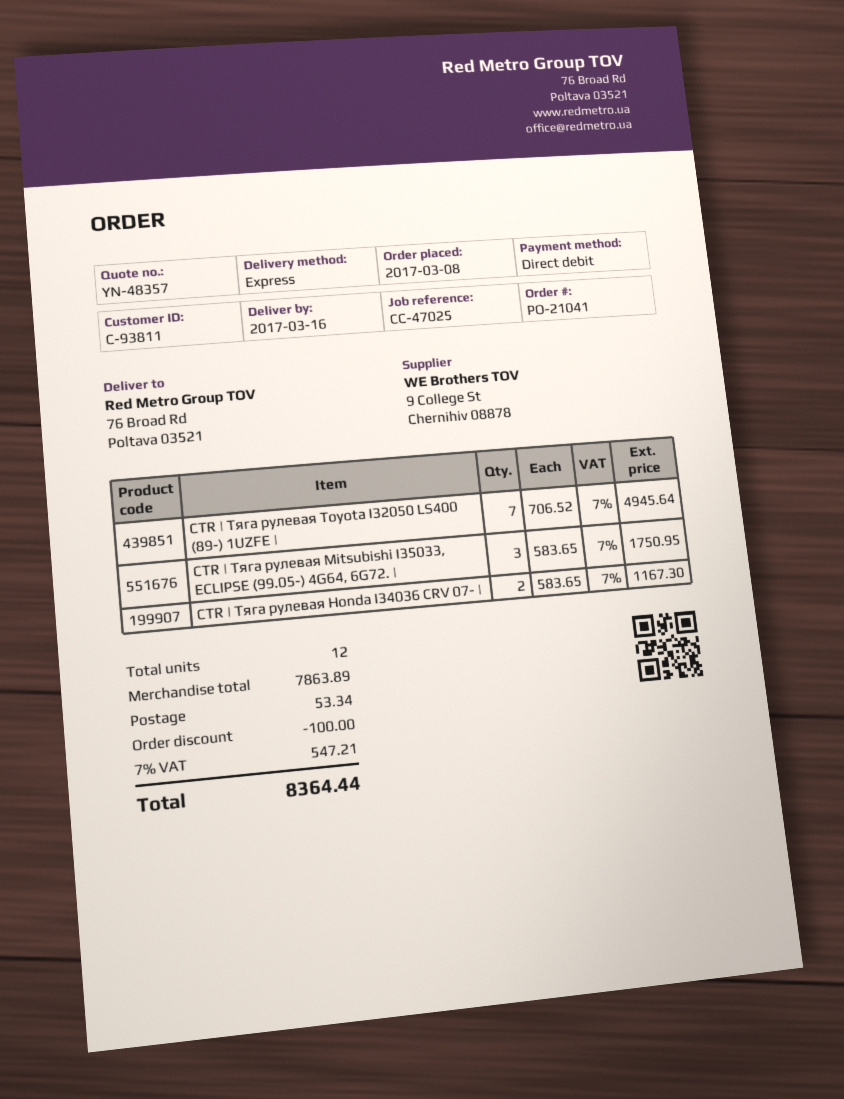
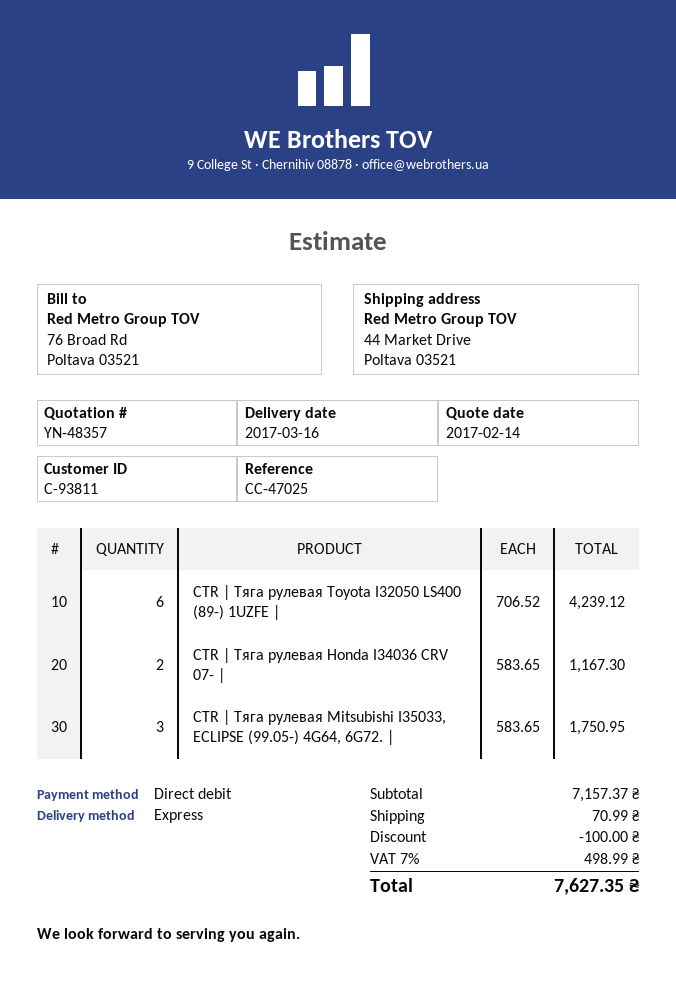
ship to: 76 Broad Rd, Poltava 03521 -> 44 Market Drive, Poltava 03521
CTR | Тяга рулевая Toyota I32050 LS400 (89-) 1UZFE |: 7 x 706.52 = 4945.64 -> 6 x 706.52 = 4239.12
subtotal: 7863.89 -> 7157.37
shipping: 53.34 -> 70.99
tax: 7% = 547.21 -> 7% = 498.99
total: 8364.44 -> 7627.35

